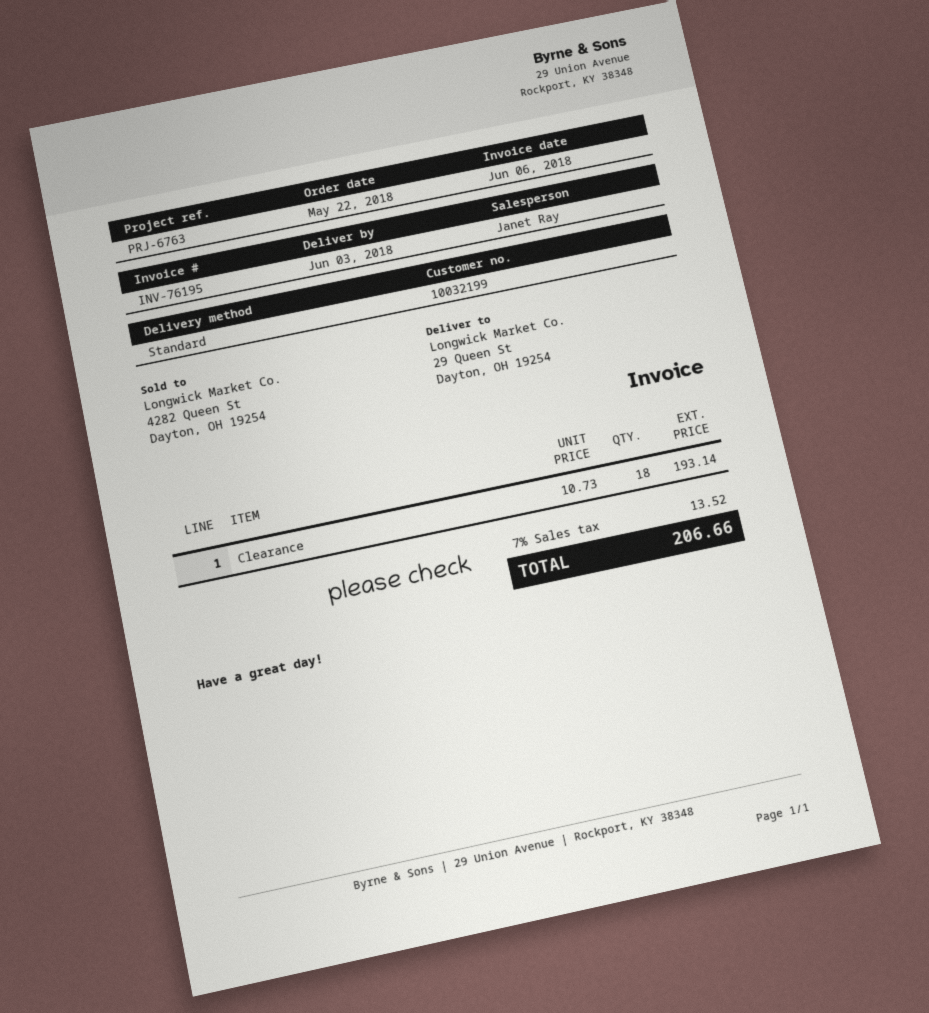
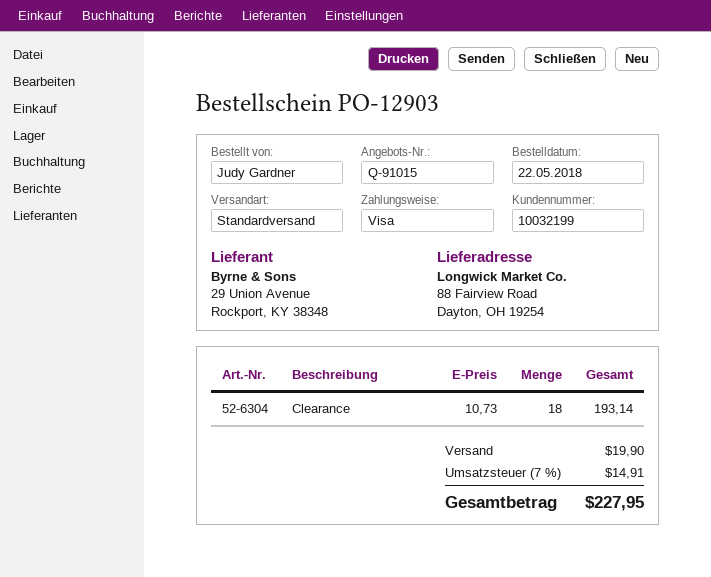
ship to: 29 Queen St, Dayton, OH 19254 -> 88 Fairview Road, Dayton, OH 19254
shipping: none -> 19.90
tax: 7% = 13.52 -> 7% = 14.91
total: 206.66 -> 227.95

